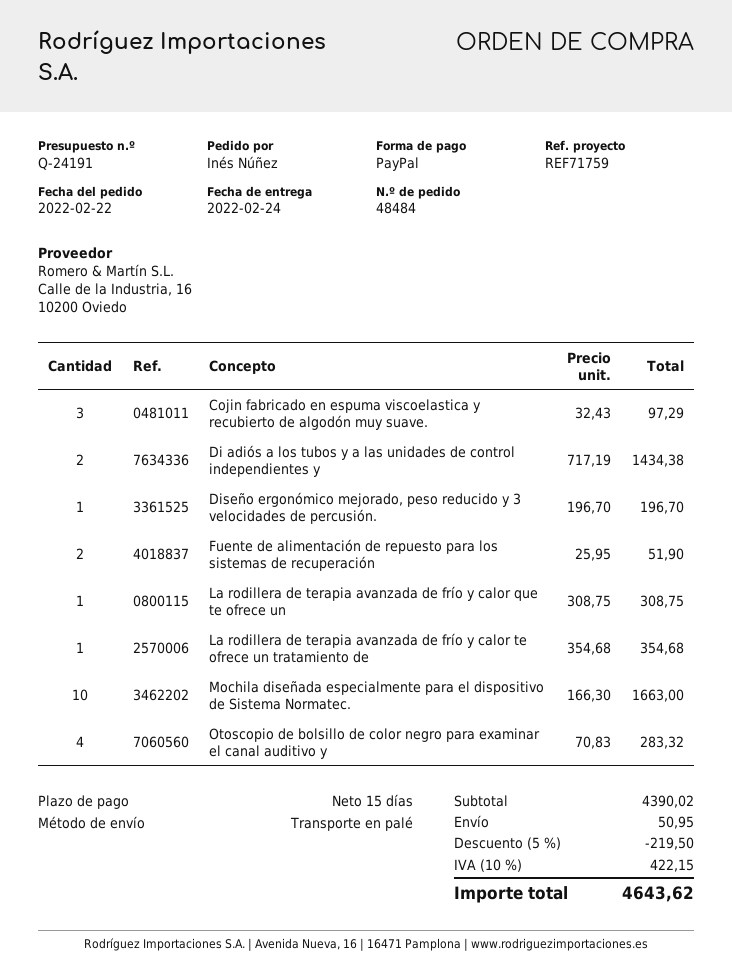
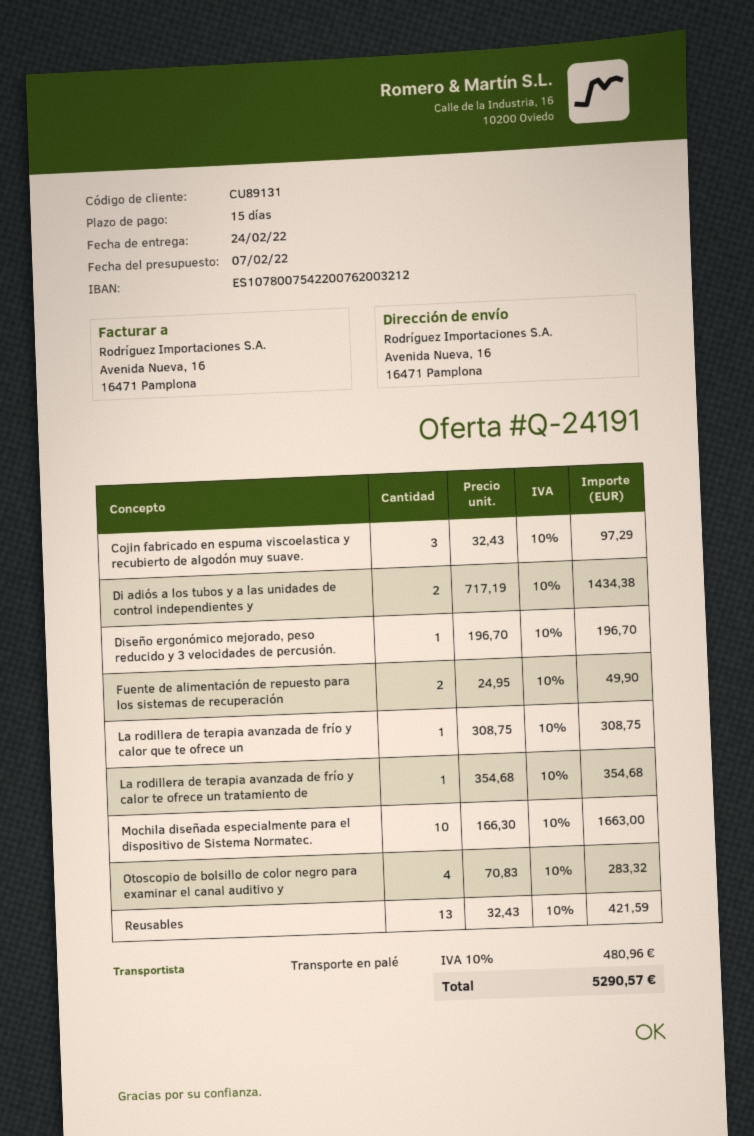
Fuente de alimentación de repuesto para los sistemas de recuperación: 2 x 25.95 = 51.90 -> 2 x 24.95 = 49.90
Reusables: none -> 13 x 32.43 = 421.59
discount: 5% = 219.50 -> none
shipping: 50.95 -> none
tax: 10% = 422.15 -> 10% = 480.96
total: 4643.62 -> 5290.57

